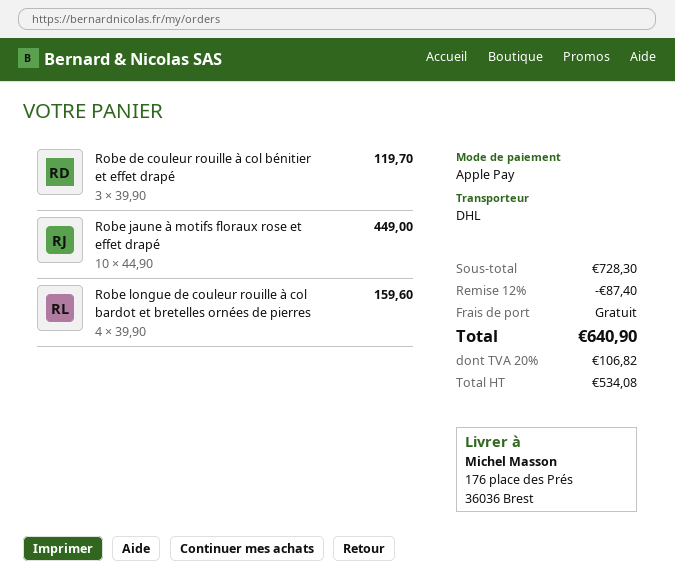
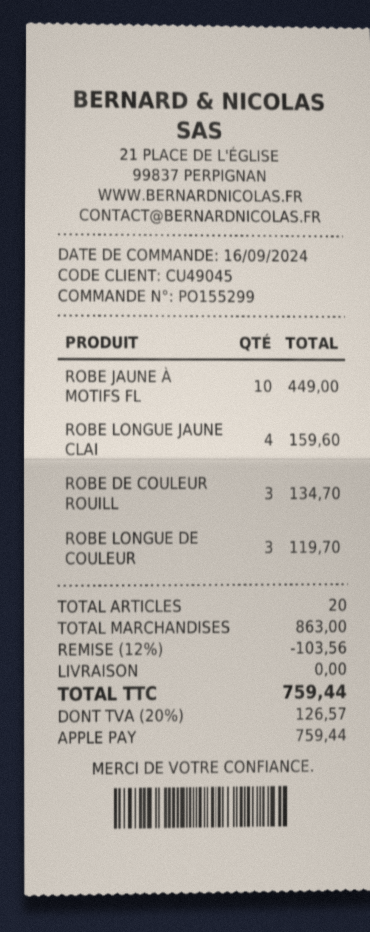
Robe de couleur rouille à col bénitier et effet drapé: 3 for 119.70 -> 3 for 134.70
Robe longue de couleur rouille à col bardot et bretelles ornées de pierres: 4 for 159.60 -> 3 for 119.70
ROBE LONGUE JAUNE CLAI: none -> 4 for 159.60
subtotal: 728.30 -> 863.00
discount: 12% = 87.40 -> 12% = 103.56
tax: 20% = 106.82 -> 20% = 126.57
total: 640.90 -> 759.44

